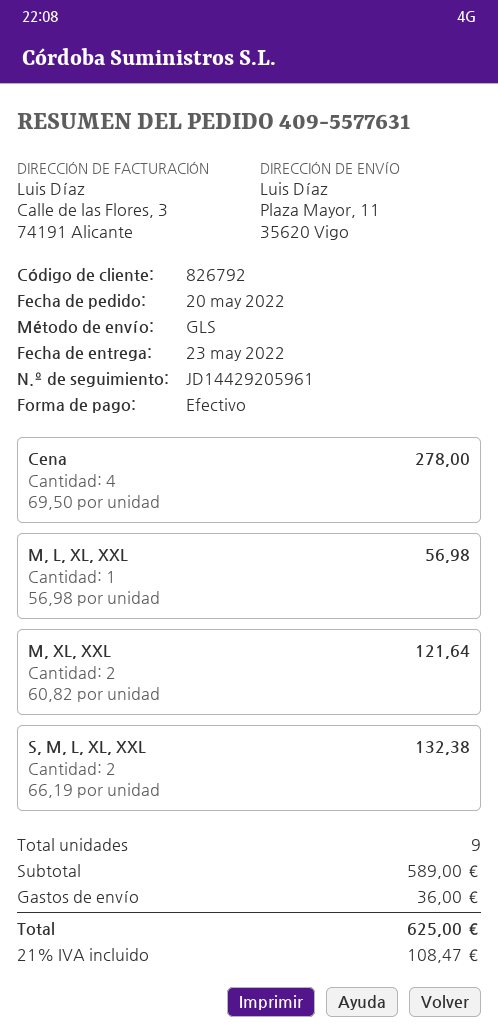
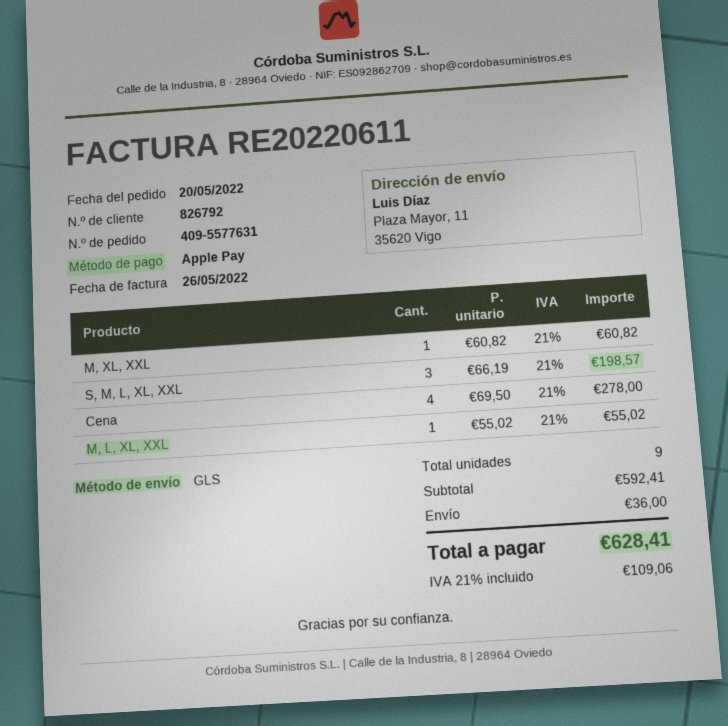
payment method: cash -> Apple Pay
M, L, XL, XXL: 1 x 56.98 = 56.98 -> 1 x 55.02 = 55.02
M, XL, XXL: 2 x 60.82 = 121.64 -> 1 x 60.82 = 60.82
S, M, L, XL, XXL: 2 x 66.19 = 132.38 -> 3 x 66.19 = 198.57
subtotal: 589.00 -> 592.41
tax: 21% = 108.47 -> 21% = 109.06
total: 625.00 -> 628.41

